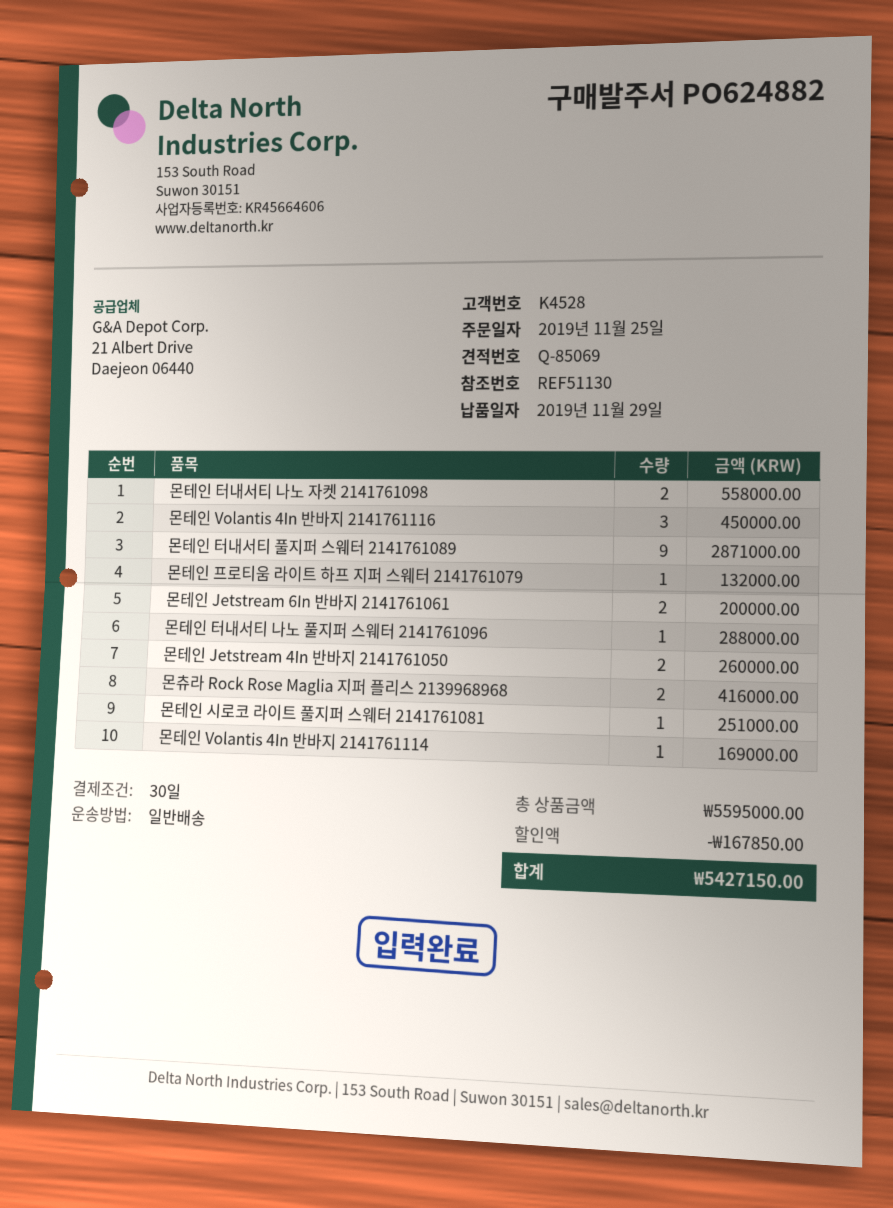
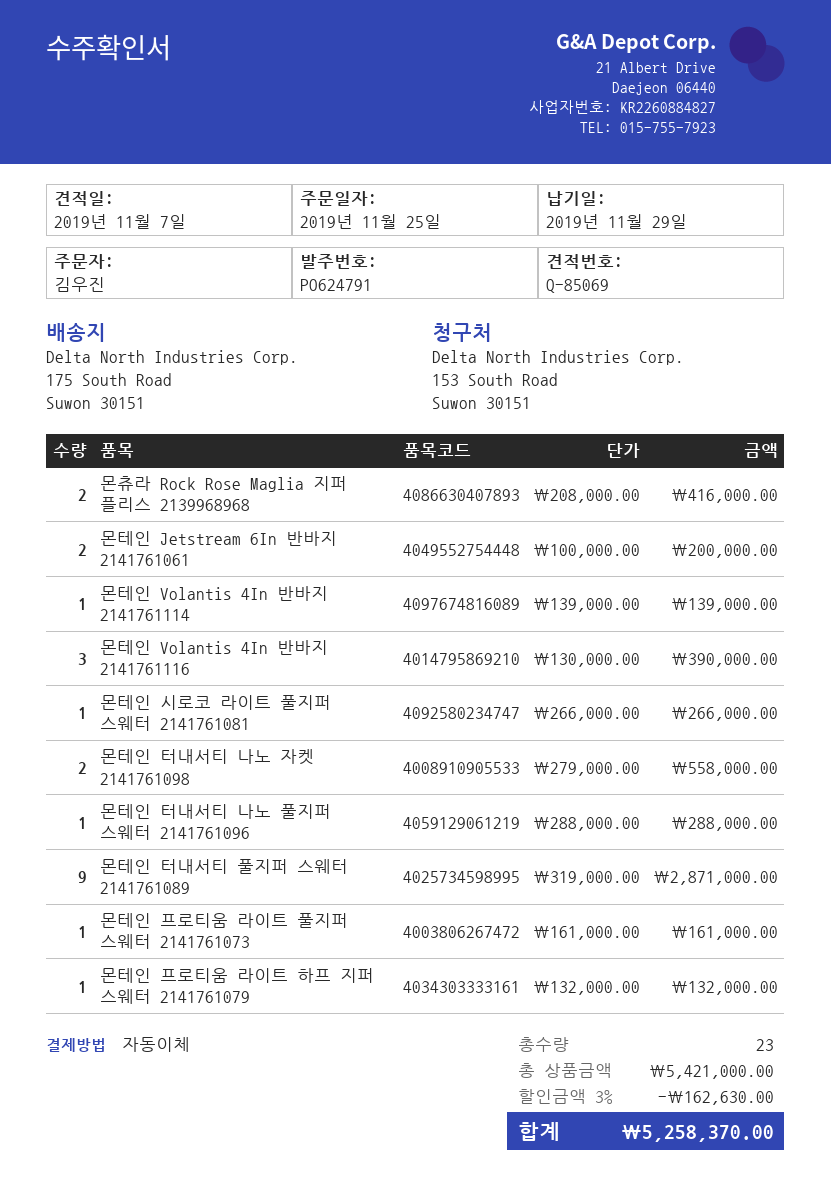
order number: PO624882 -> PO624791
몬테인 Volantis 4In 반바지 2141761116: 3 for 450000.00 -> 3 for 390000.00
몬테인 Jetstream 4In 반바지 2141761050: 2 for 260000.00 -> none
몬테인 시로코 라이트 풀지퍼 스웨터 2141761081: 1 for 251000.00 -> 1 for 266000.00
몬테인 Volantis 4In 반바지 2141761114: 1 for 169000.00 -> 1 for 139000.00
몬테인 프로티움 라이트 풀지퍼 스웨터 2141761073: none -> 1 for 161000.00
subtotal: 5595000.00 -> 5421000.00
discount: 167850.00 -> 162630.00
total: 5427150.00 -> 5258370.00

